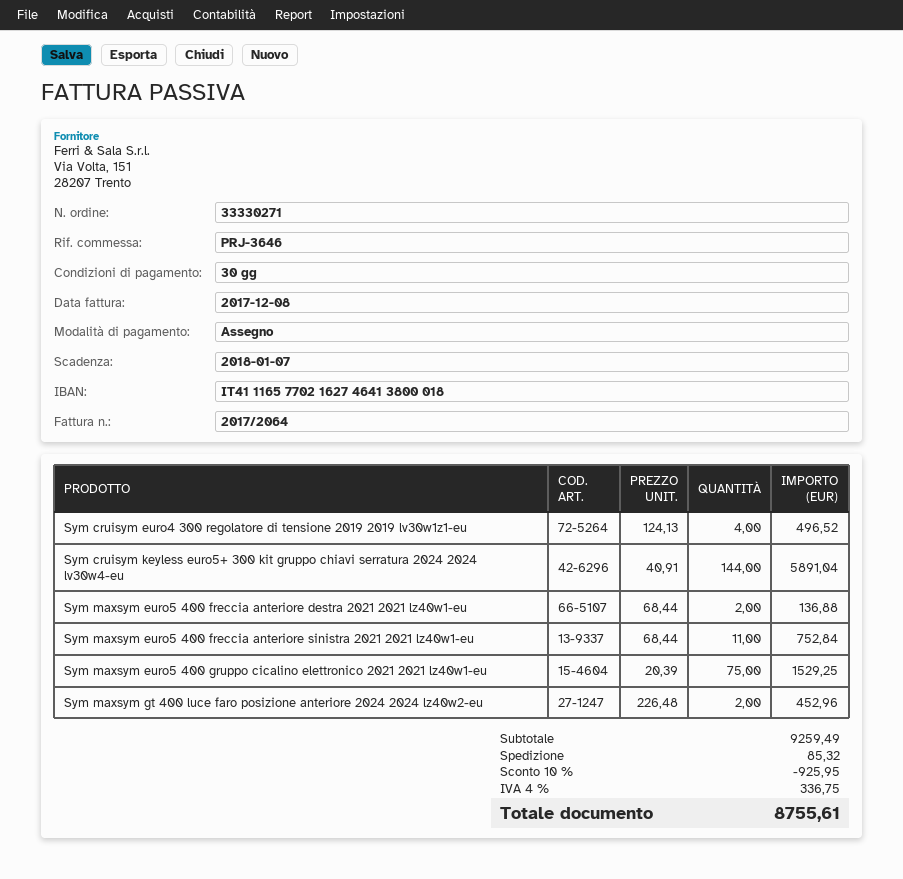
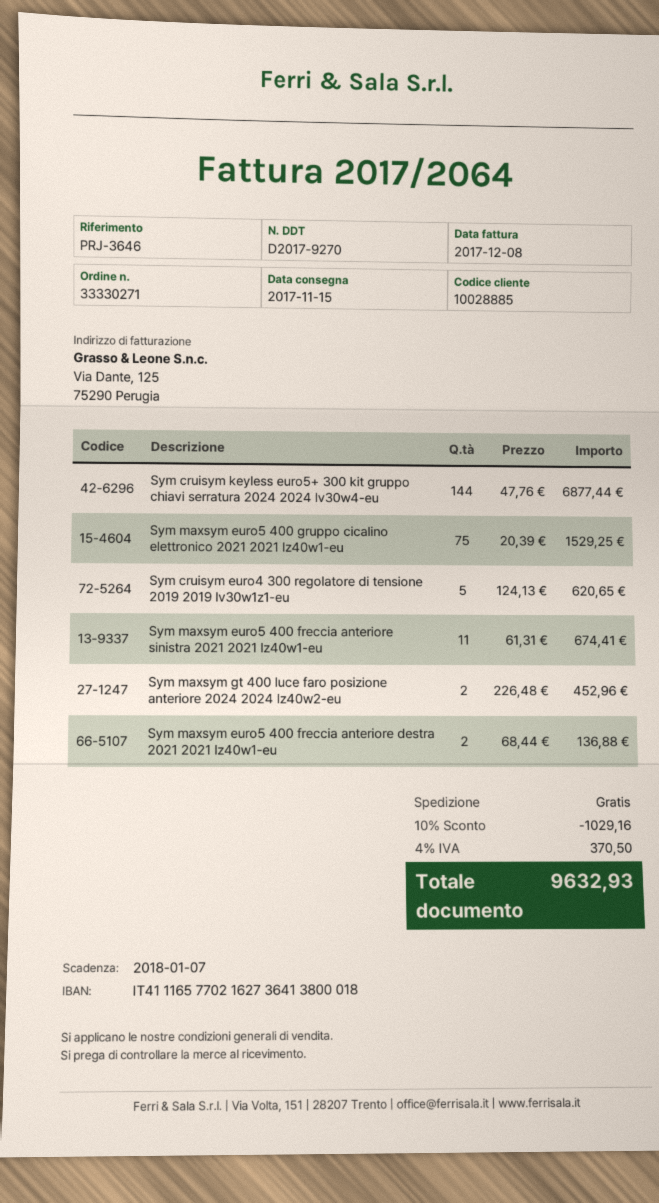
bank account: IT4111657702162746413800018 -> IT4111657702162736413800018
Sym cruisym euro4 300 regolatore di tensione 2019 2019 lv30w1z1-eu: 4 x 124.13 = 496.52 -> 5 x 124.13 = 620.65
Sym cruisym keyless euro5+ 300 kit gruppo chiavi serratura 2024 2024 lv30w4-eu: 144 x 40.91 = 5891.04 -> 144 x 47.76 = 6877.44
Sym maxsym euro5 400 freccia anteriore sinistra 2021 2021 lz40w1-eu: 11 x 68.44 = 752.84 -> 11 x 61.31 = 674.41
discount: 10% = 925.95 -> 10% = 1029.16
shipping: 85.32 -> 0.00
tax: 4% = 336.75 -> 4% = 370.50
total: 8755.61 -> 9632.93

